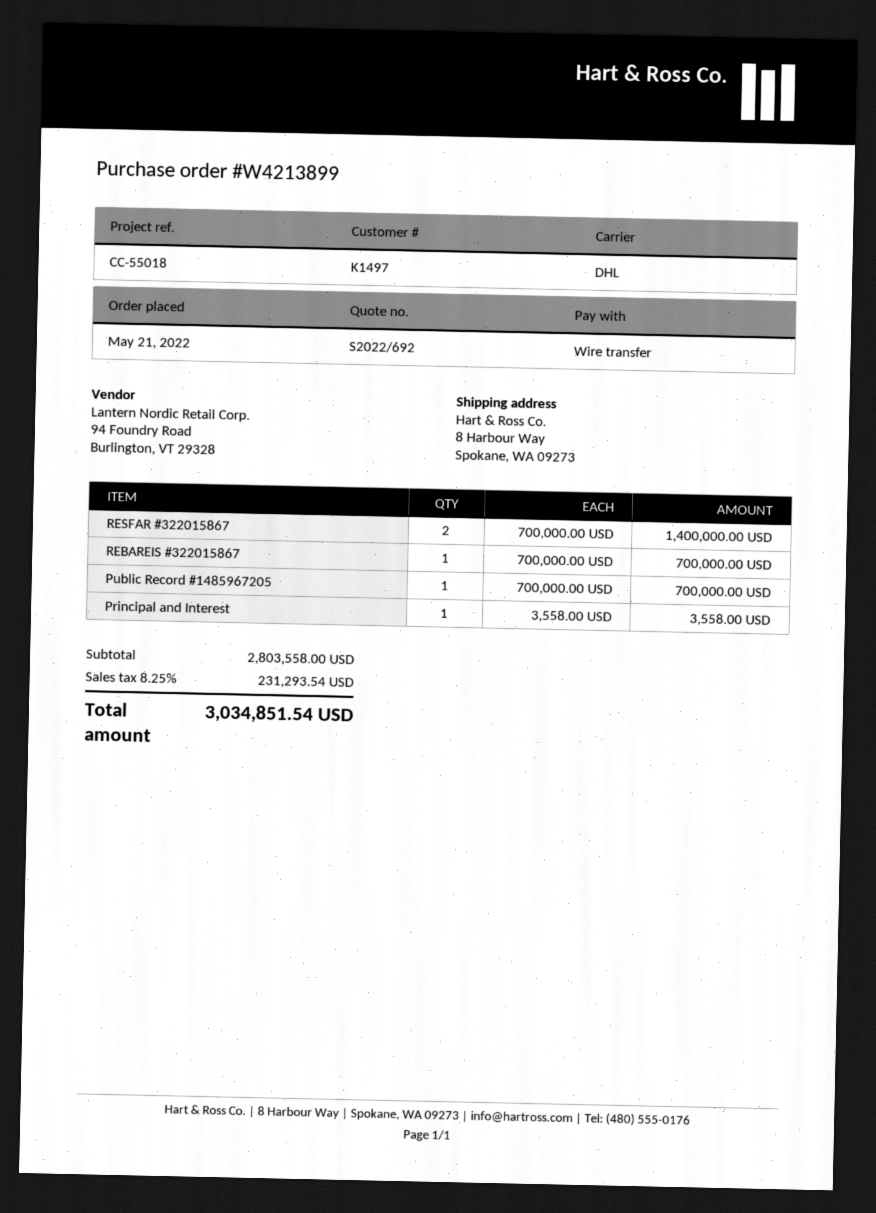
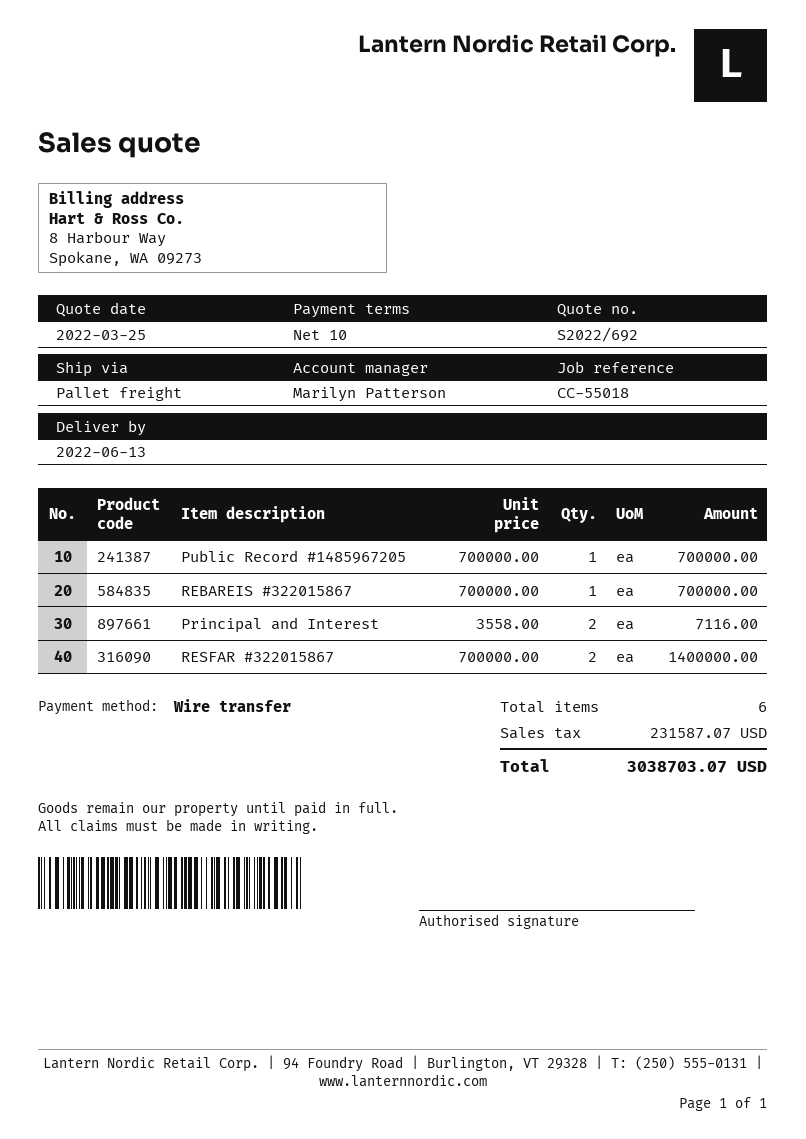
shipping method: DHL -> pallet freight
Principal and Interest: 1 x 3558.00 = 3558.00 -> 2 x 3558.00 = 7116.00
tax: 231293.54 -> 231587.07
total: 3034851.54 -> 3038703.07

